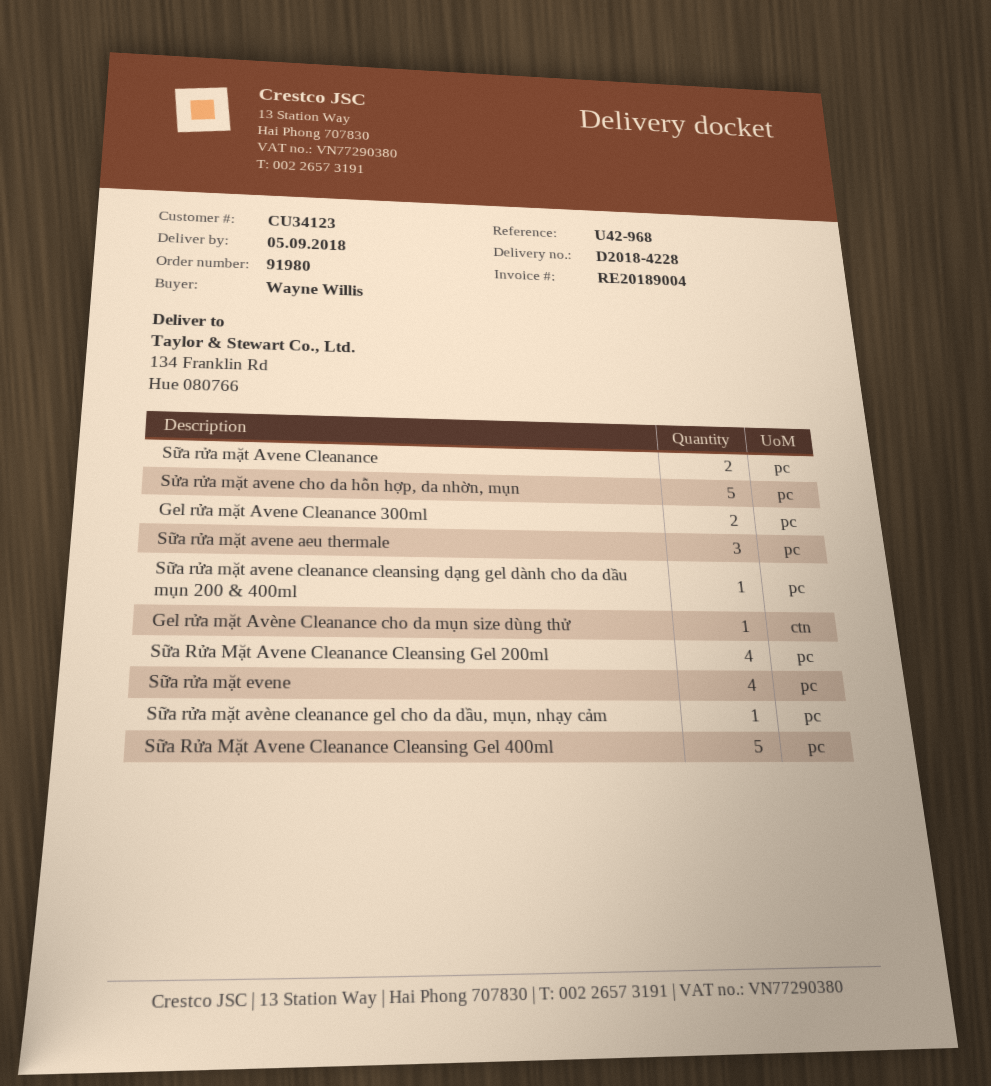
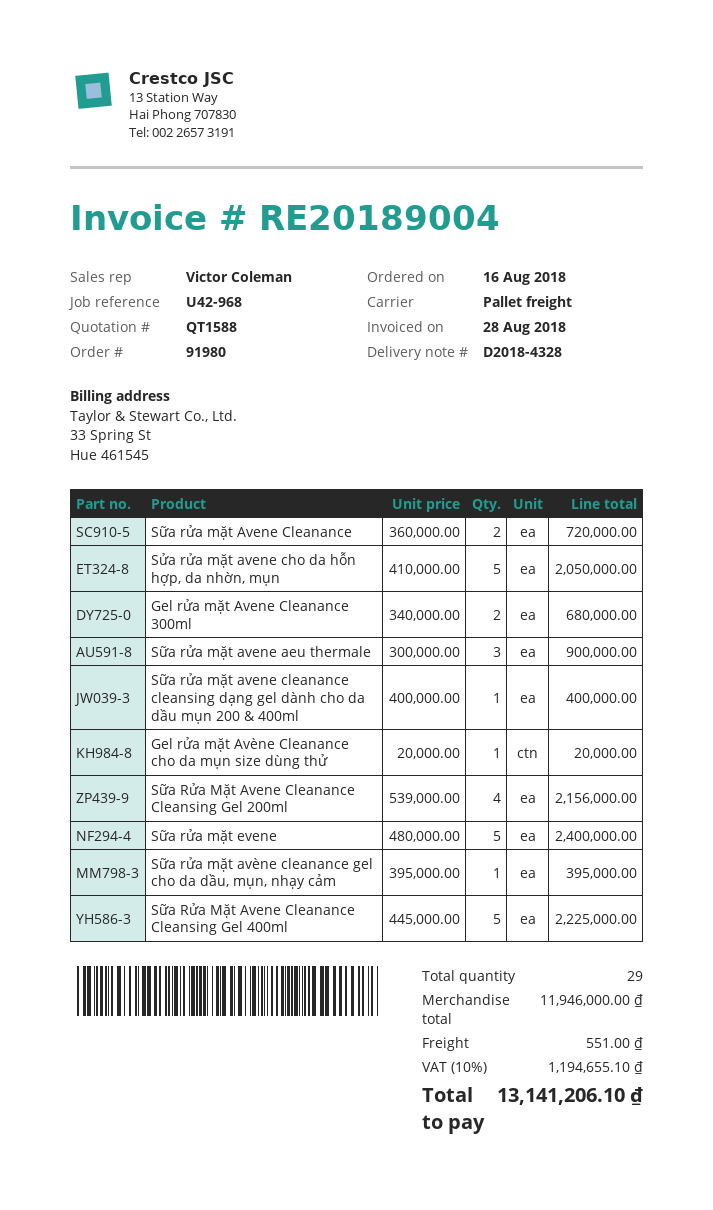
delivery note number: D2018-4228 -> D2018-4328
Sữa rửa mặt evene: 4 -> 5

